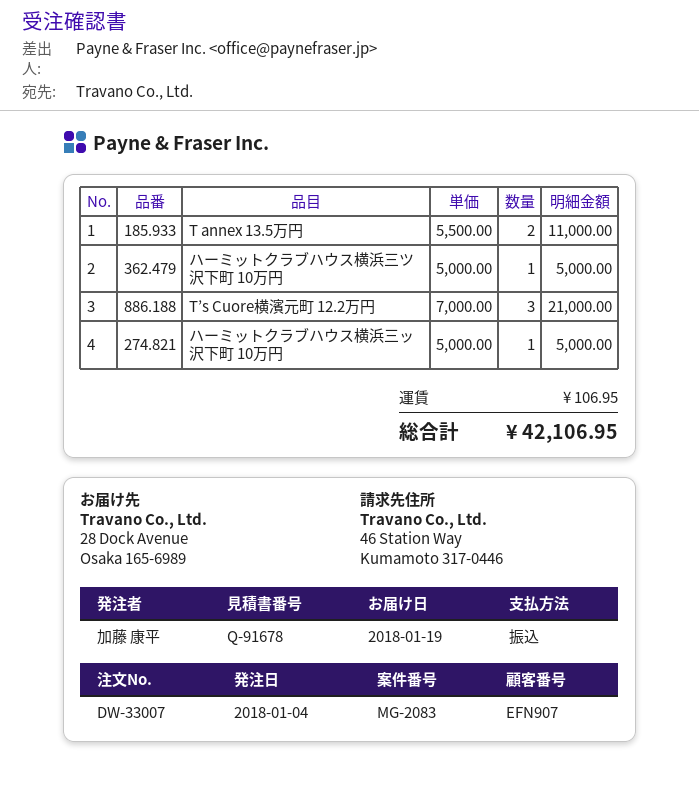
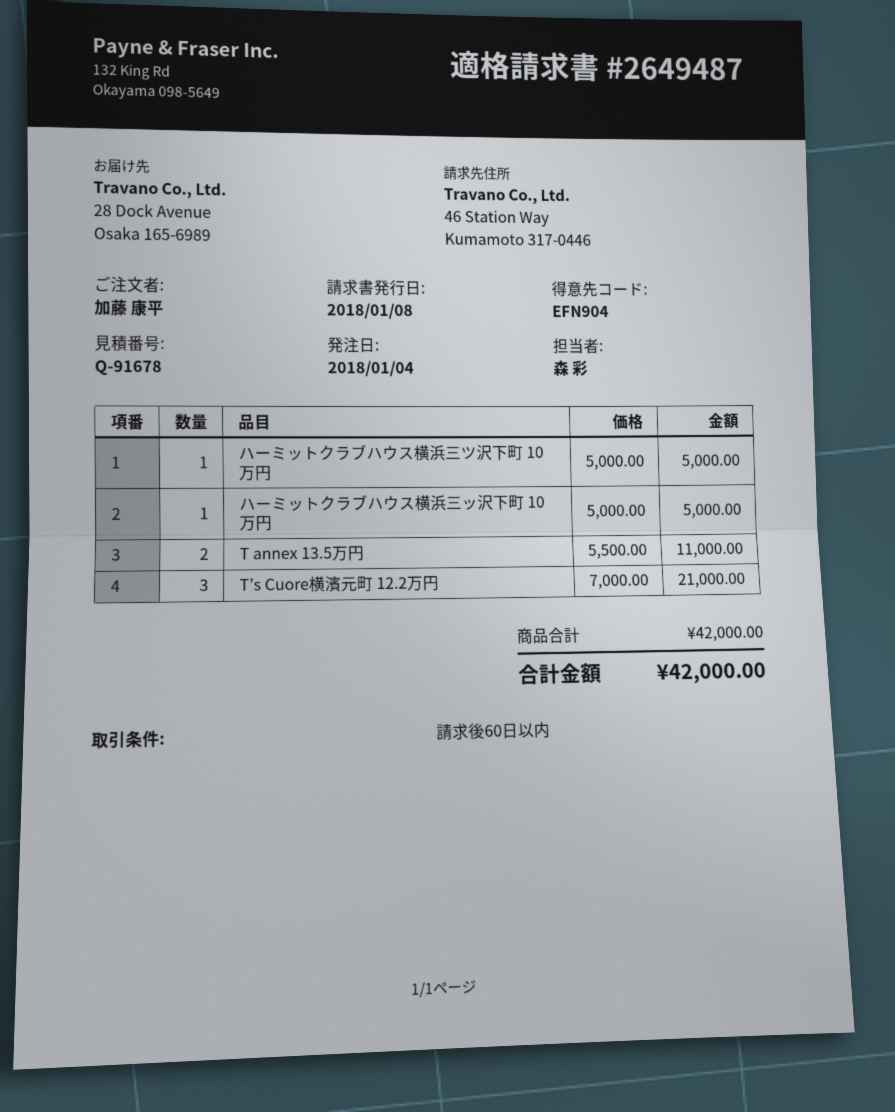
customer number: EFN907 -> EFN904
shipping: 106.95 -> none
total: 42106.95 -> 42000.00

